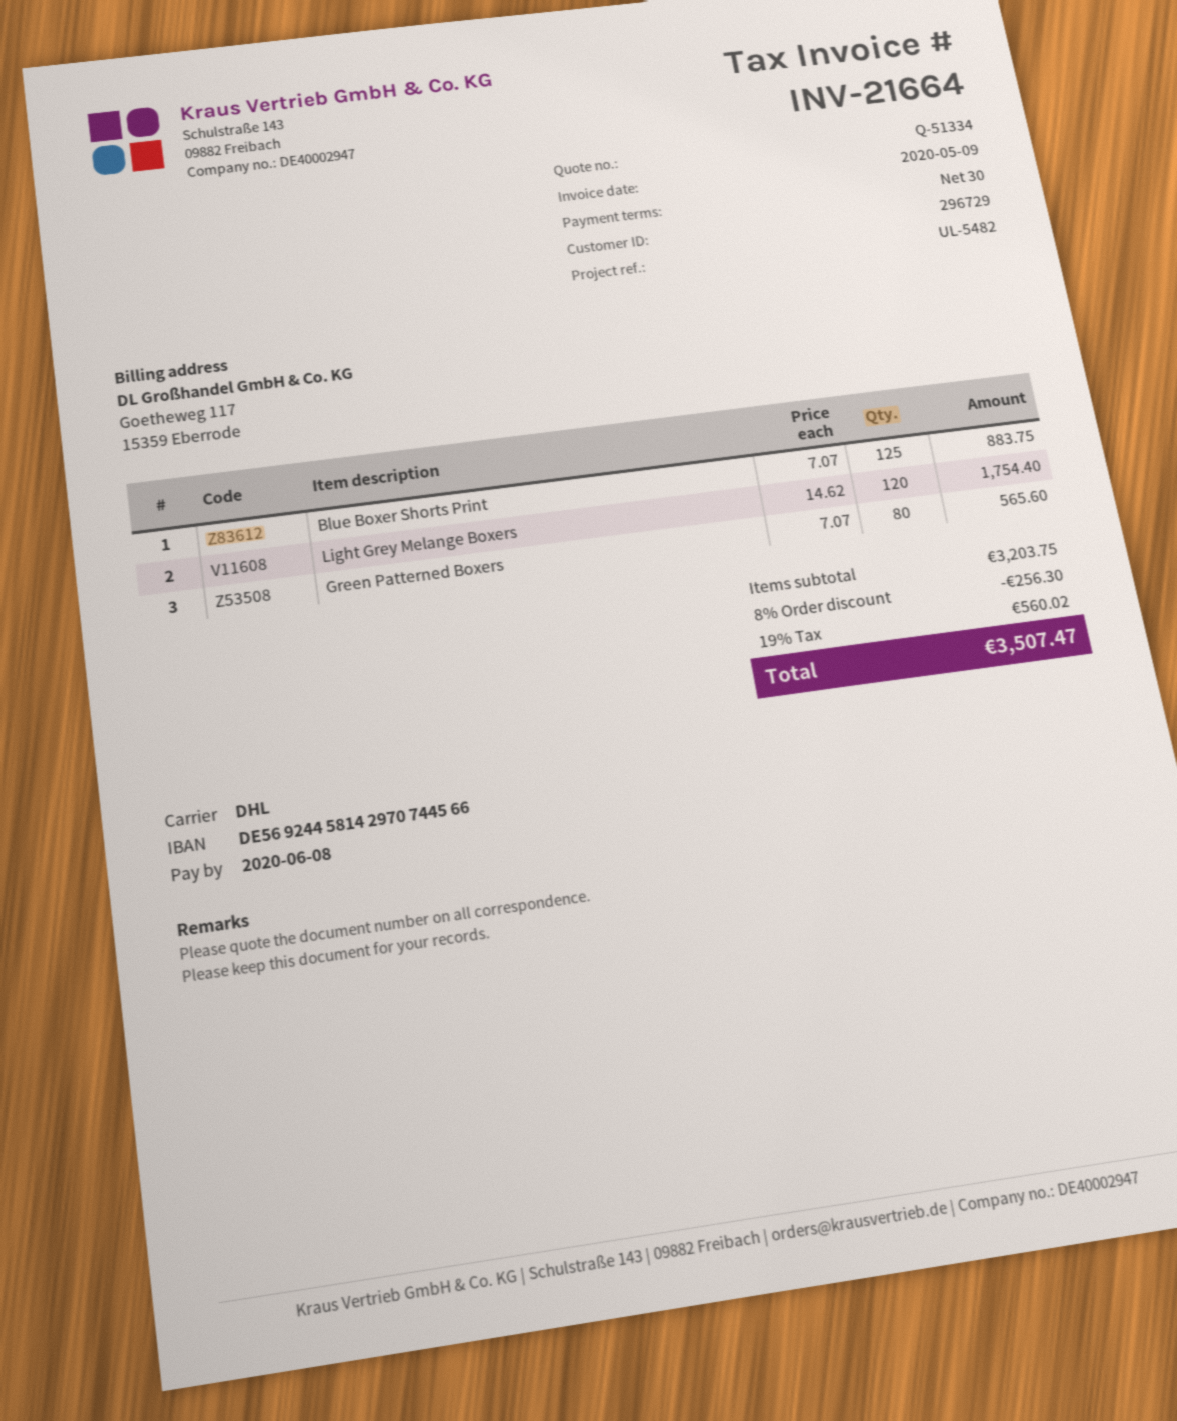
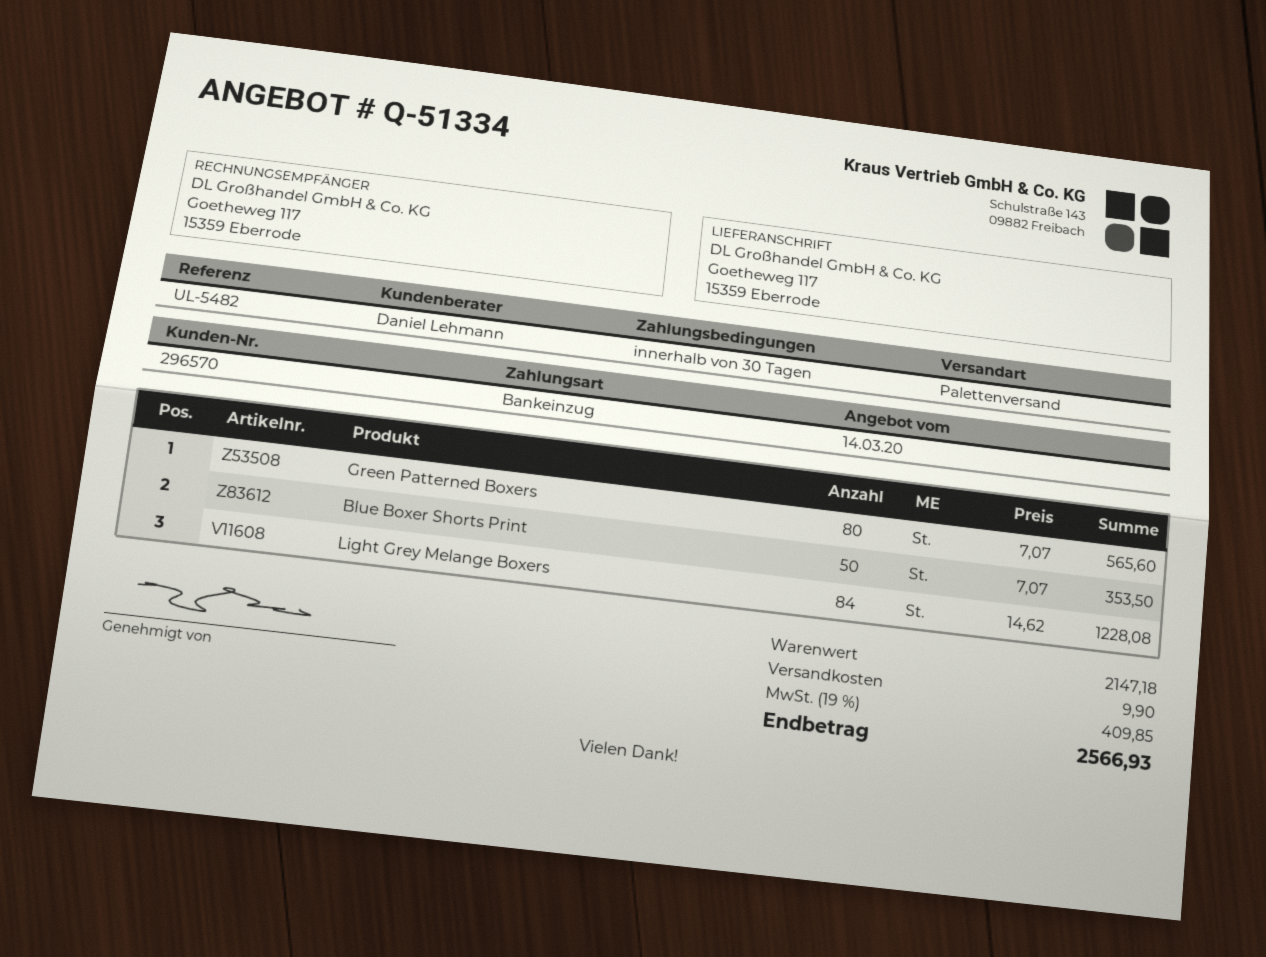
customer number: 296729 -> 296570
shipping method: DHL -> pallet freight
Blue Boxer Shorts Print: 125 x 7.07 = 883.75 -> 50 x 7.07 = 353.50
Light Grey Melange Boxers: 120 x 14.62 = 1754.40 -> 84 x 14.62 = 1228.08
subtotal: 3203.75 -> 2147.18
discount: 8% = 256.30 -> none
shipping: none -> 9.90
tax: 19% = 560.02 -> 19% = 409.85
total: 3507.47 -> 2566.93

